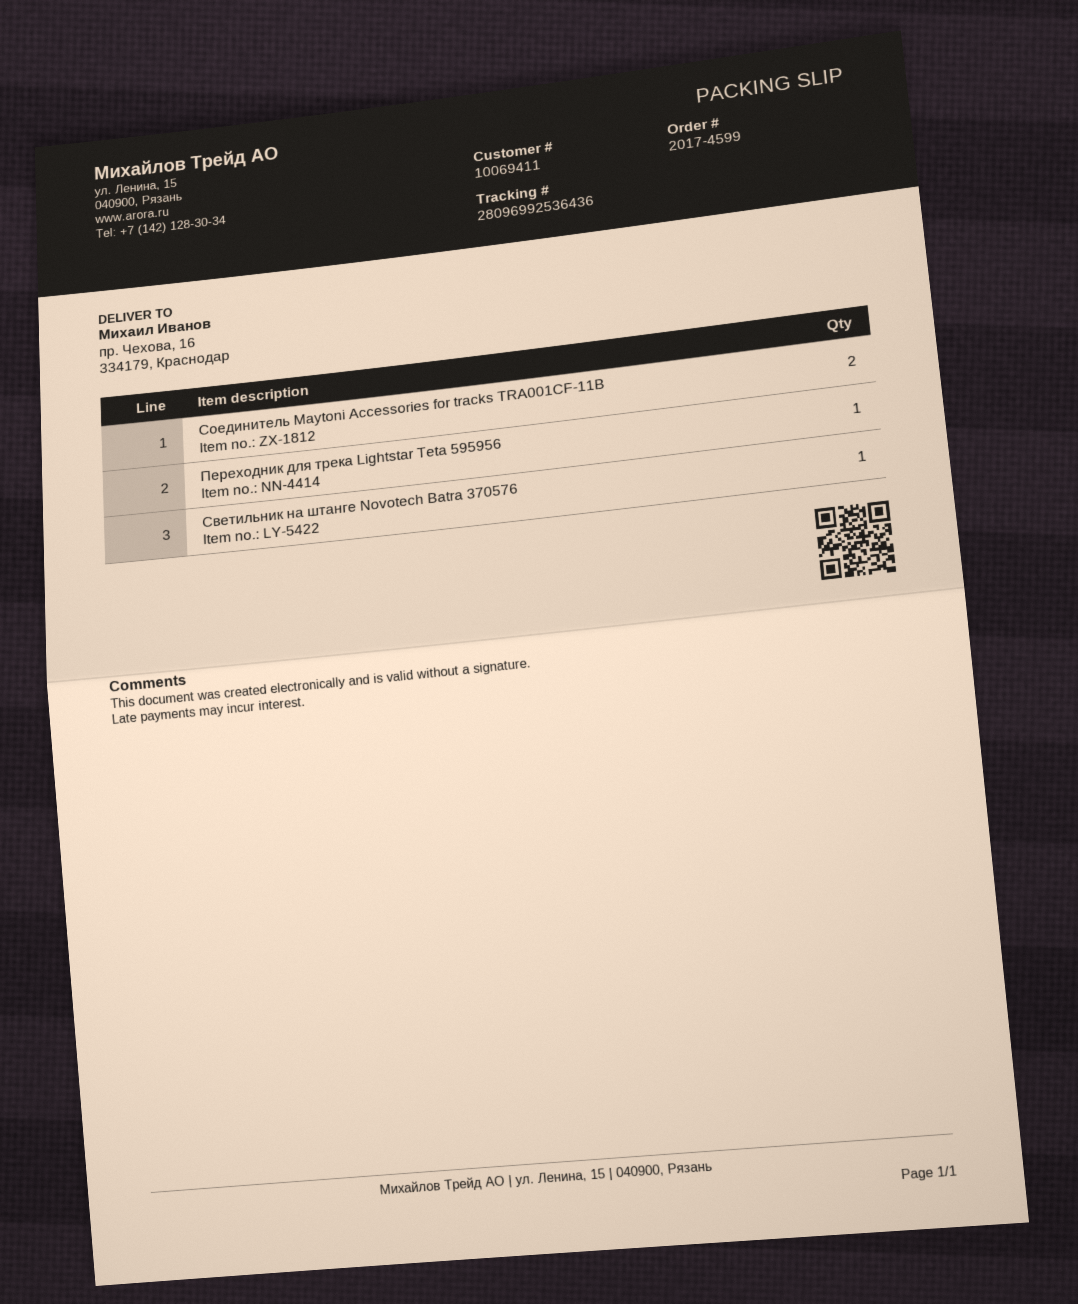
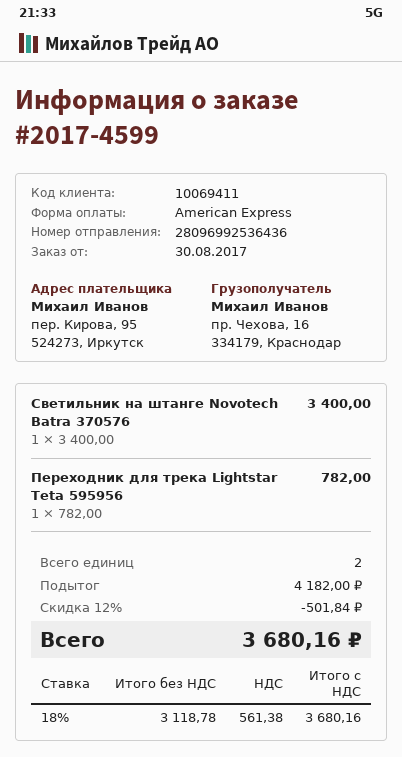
Соединитель Maytoni Accessories for tracks TRA001CF-11B: 2 -> none

